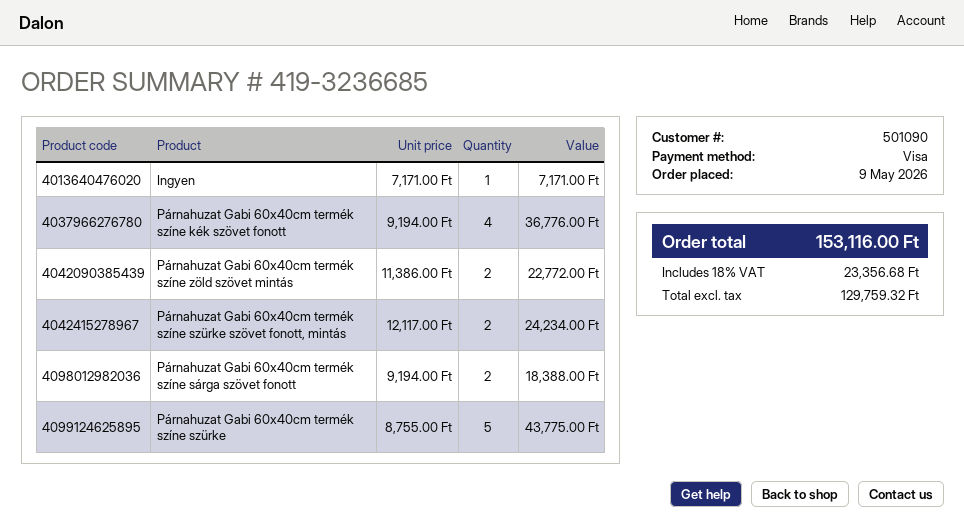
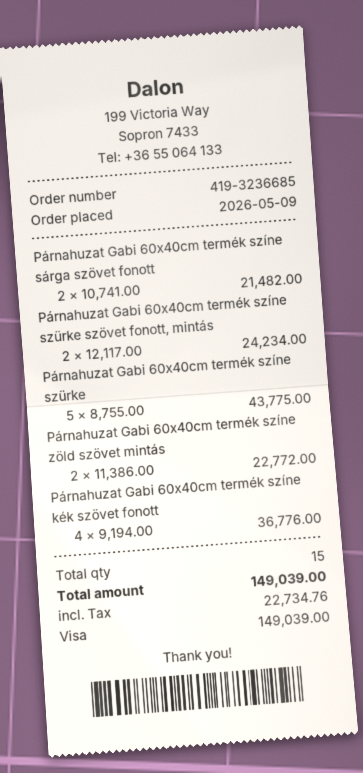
Ingyen: 1 x 7171.00 = 7171.00 -> none
Párnahuzat Gabi 60x40cm termék színe sárga szövet fonott: 2 x 9194.00 = 18388.00 -> 2 x 10741.00 = 21482.00
tax: 23356.68 -> 22734.76
total: 153116.00 -> 149039.00

